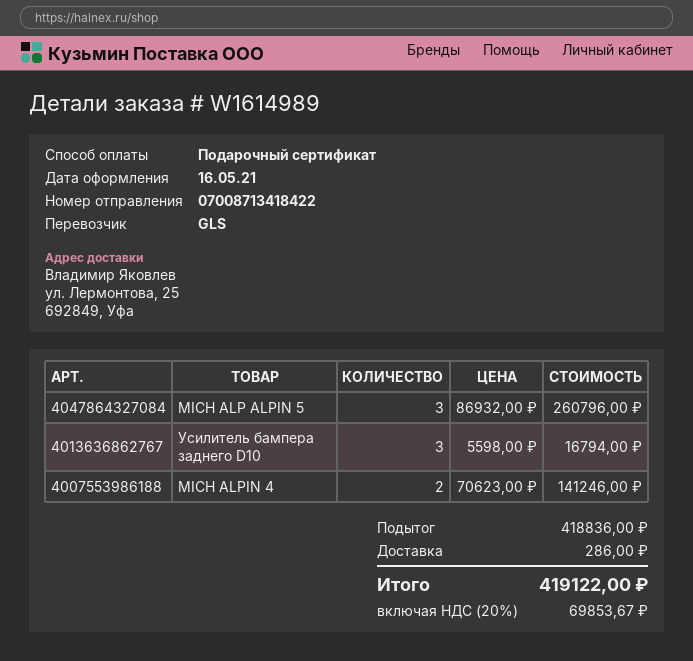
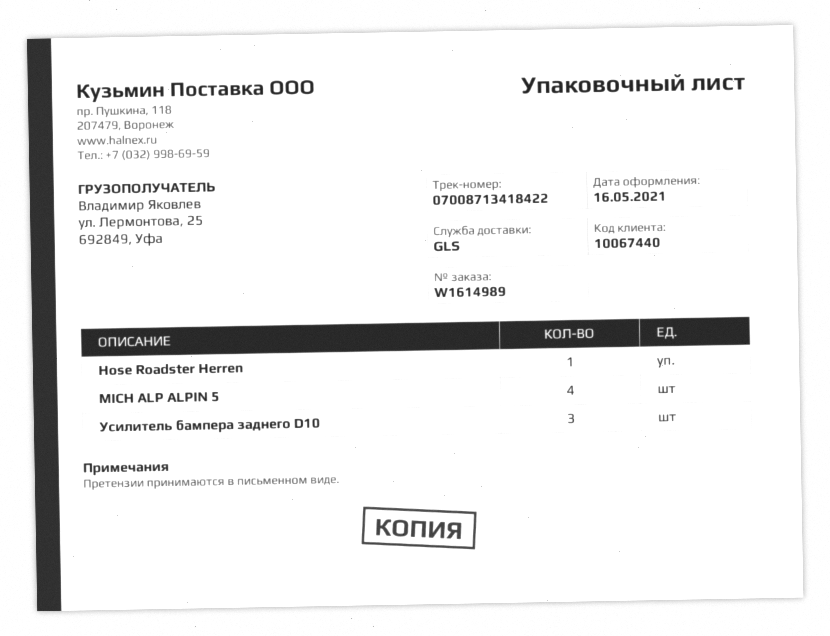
MICH ALP ALPIN 5: 3 -> 4
MICH ALPIN 4: 2 -> none
Hose Roadster Herren: none -> 1

